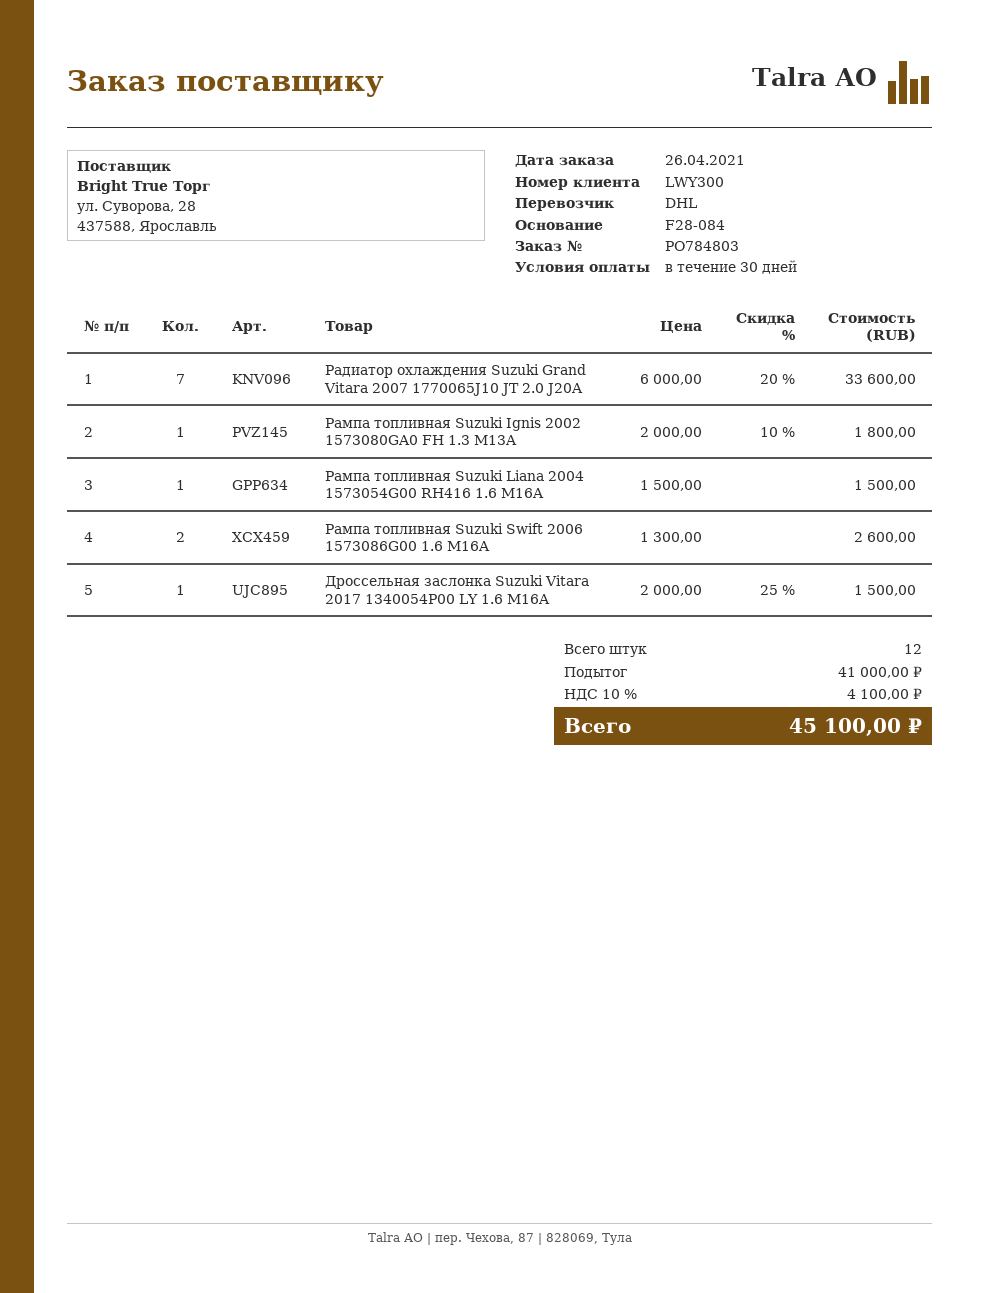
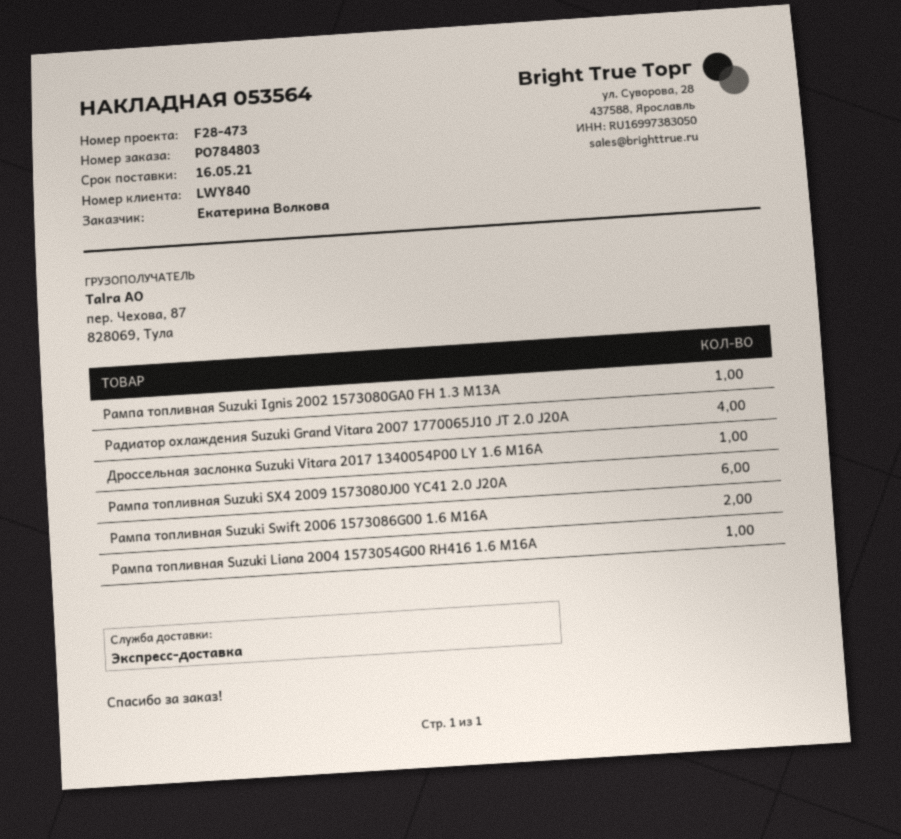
customer number: LWY300 -> LWY840
reference: F28-084 -> F28-473
shipping method: DHL -> express
Радиатор охлаждения Suzuki Grand Vitara 2007 1770065J10 JT 2.0 J20A: 7 -> 4
Рампа топливная Suzuki SX4 2009 1573080J00 YC41 2.0 J20A: none -> 6

